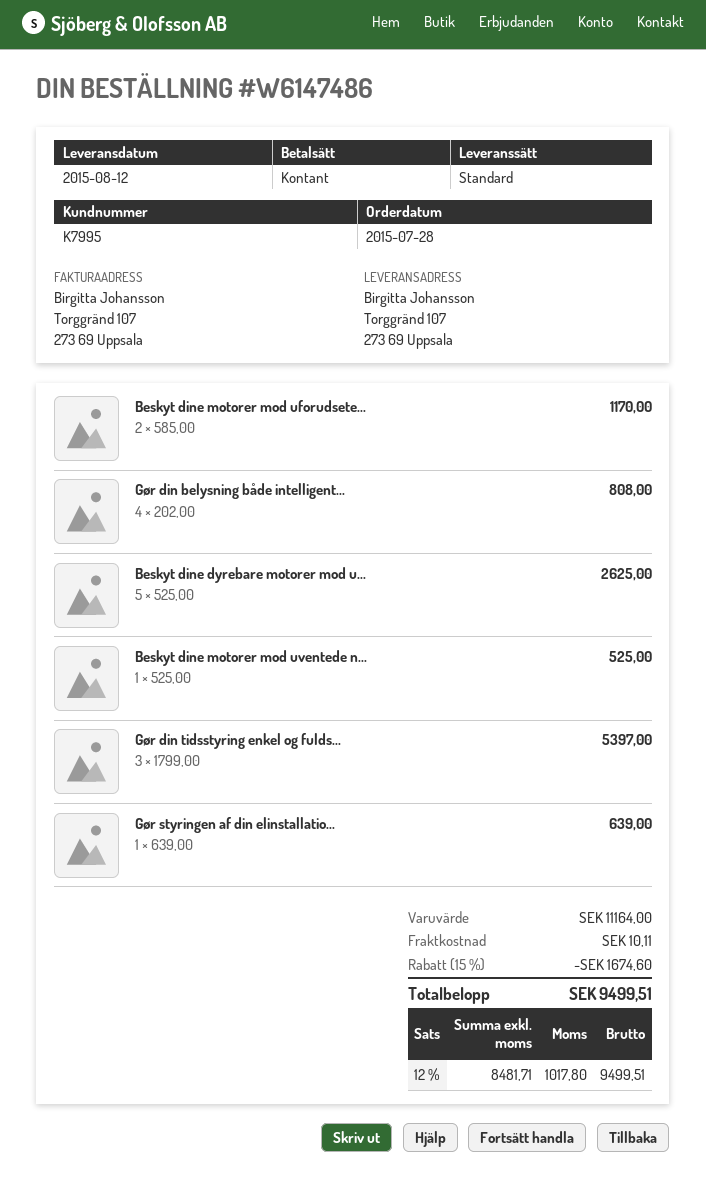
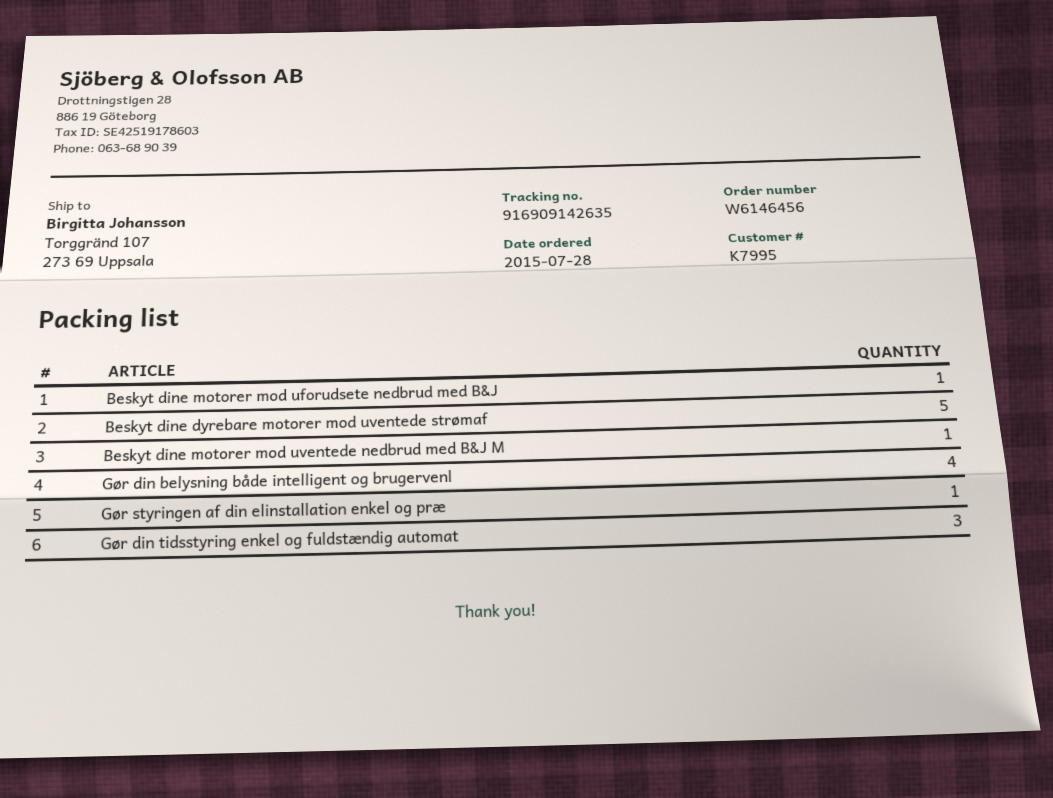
order number: W6147486 -> W6146456
Beskyt dine motorer mod uforudsete...: 2 -> 1

